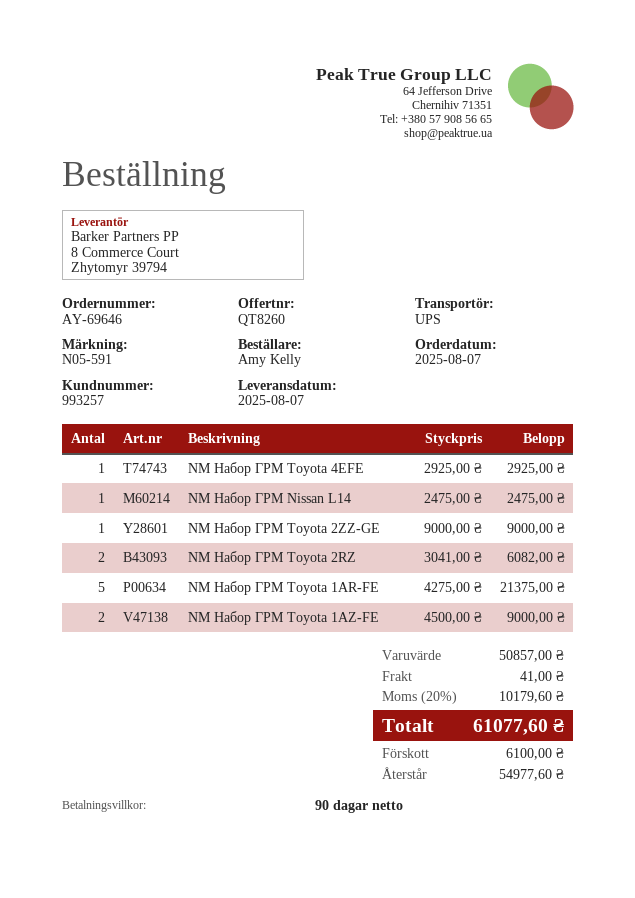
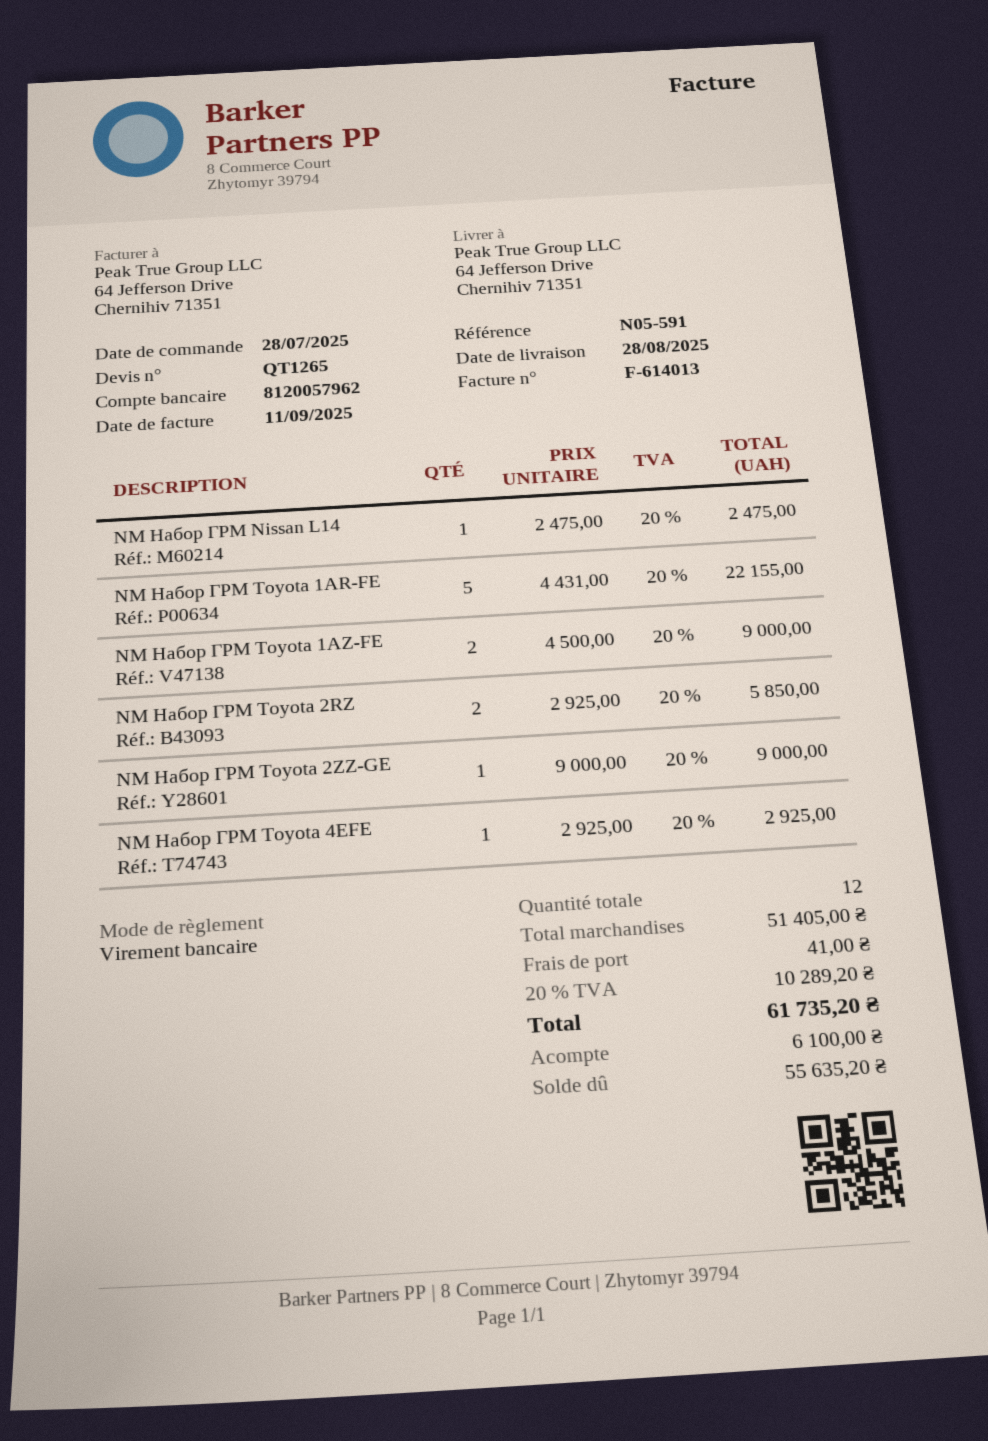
quote number: QT8260 -> QT1265
order date: 2025-08-07 -> 2025-07-28
delivery date: 2025-08-07 -> 2025-08-28
NM Набор ГРМ Toyota 2RZ: 2 x 3041.00 = 6082.00 -> 2 x 2925.00 = 5850.00
NM Набор ГРМ Toyota 1AR-FE: 5 x 4275.00 = 21375.00 -> 5 x 4431.00 = 22155.00
subtotal: 50857.00 -> 51405.00
tax: 20% = 10179.60 -> 20% = 10289.20
total: 61077.60 -> 61735.20
balance: 54977.60 -> 55635.20

